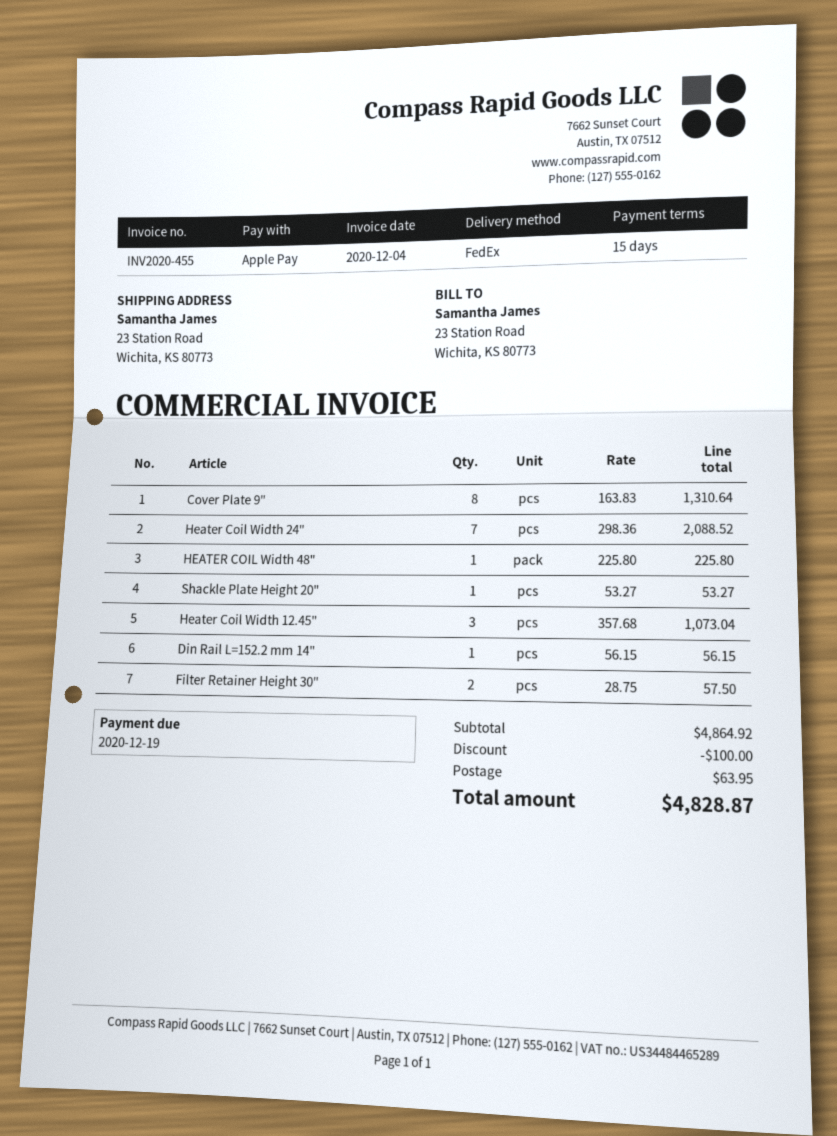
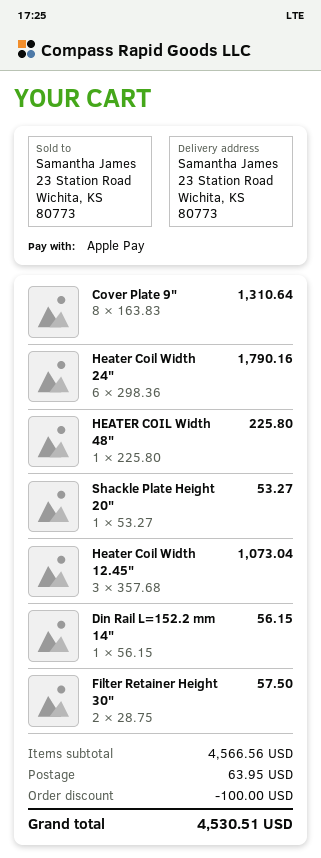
Heater Coil Width 24": 7 x 298.36 = 2088.52 -> 6 x 298.36 = 1790.16
subtotal: 4864.92 -> 4566.56
total: 4828.87 -> 4530.51

